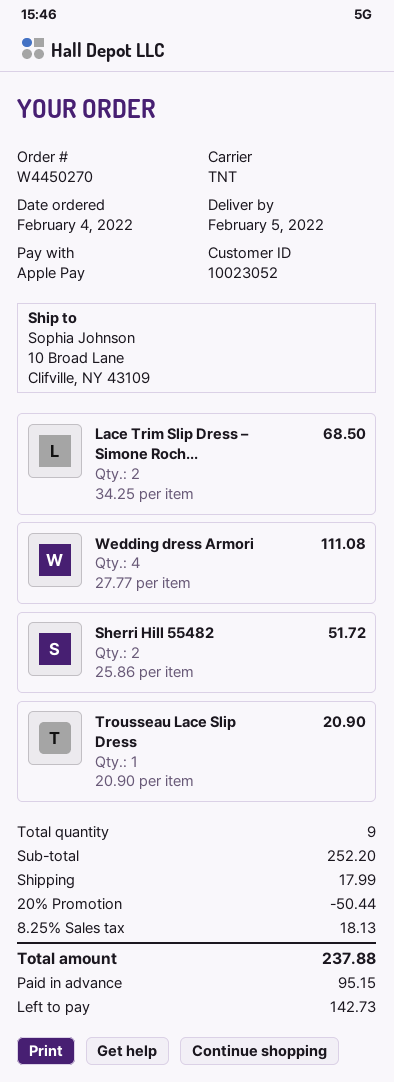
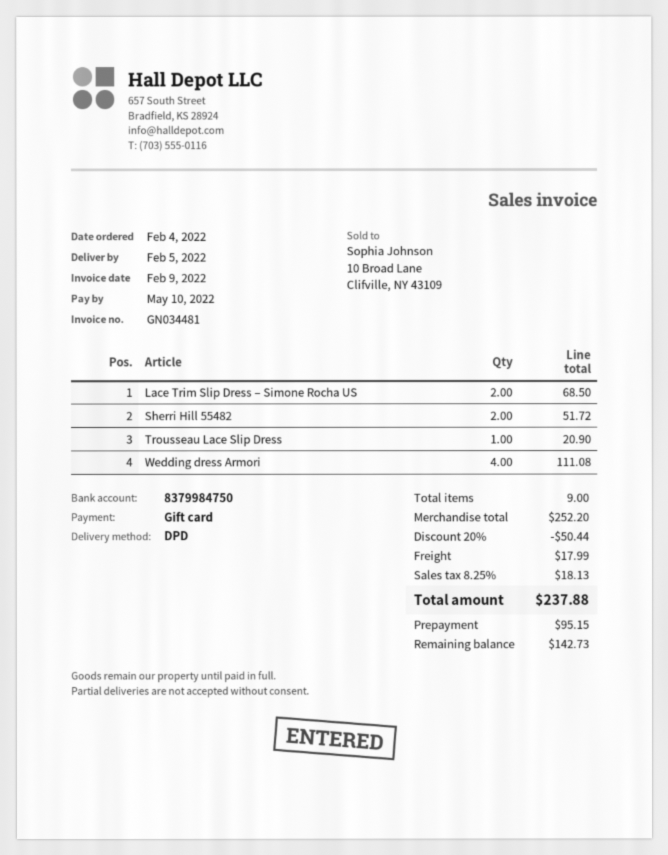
payment method: Apple Pay -> gift card
shipping method: TNT -> DPD

